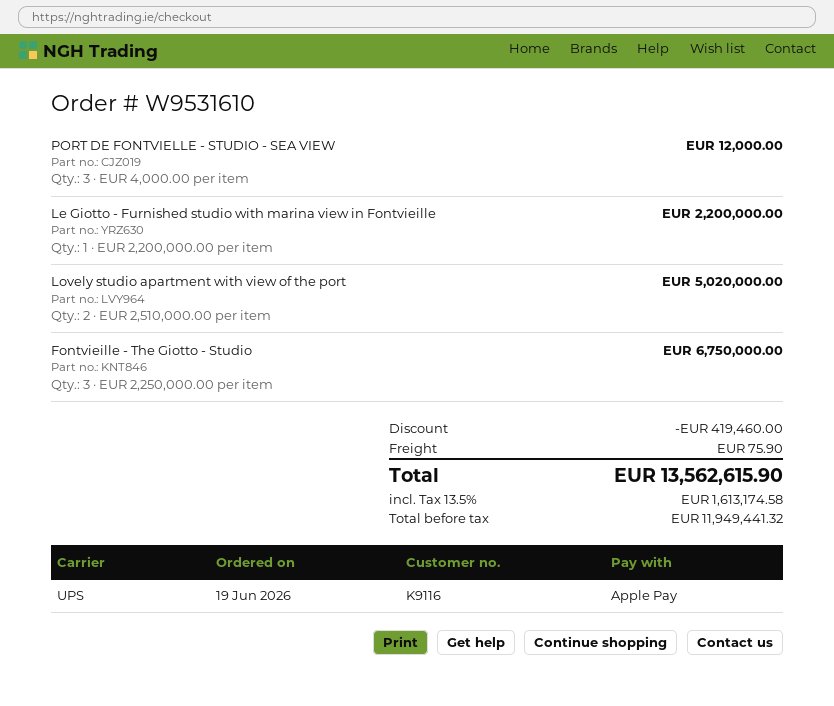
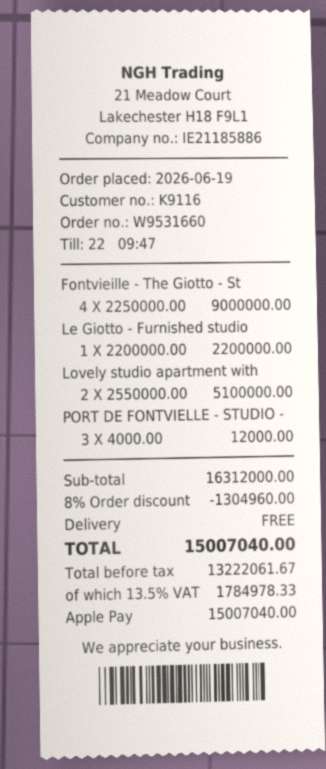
order number: W9531610 -> W9531660
Lovely studio apartment with view of the port: 2 x 2510000.00 = 5020000.00 -> 2 x 2550000.00 = 5100000.00
Fontvieille - The Giotto - Studio: 3 x 2250000.00 = 6750000.00 -> 4 x 2250000.00 = 9000000.00
discount: 419460.00 -> 1304960.00
shipping: 75.90 -> 0.00
net: 11949441.32 -> 13222061.67
tax: 13.5% = 1613174.58 -> 13.5% = 1784978.33
total: 13562615.90 -> 15007040.00

